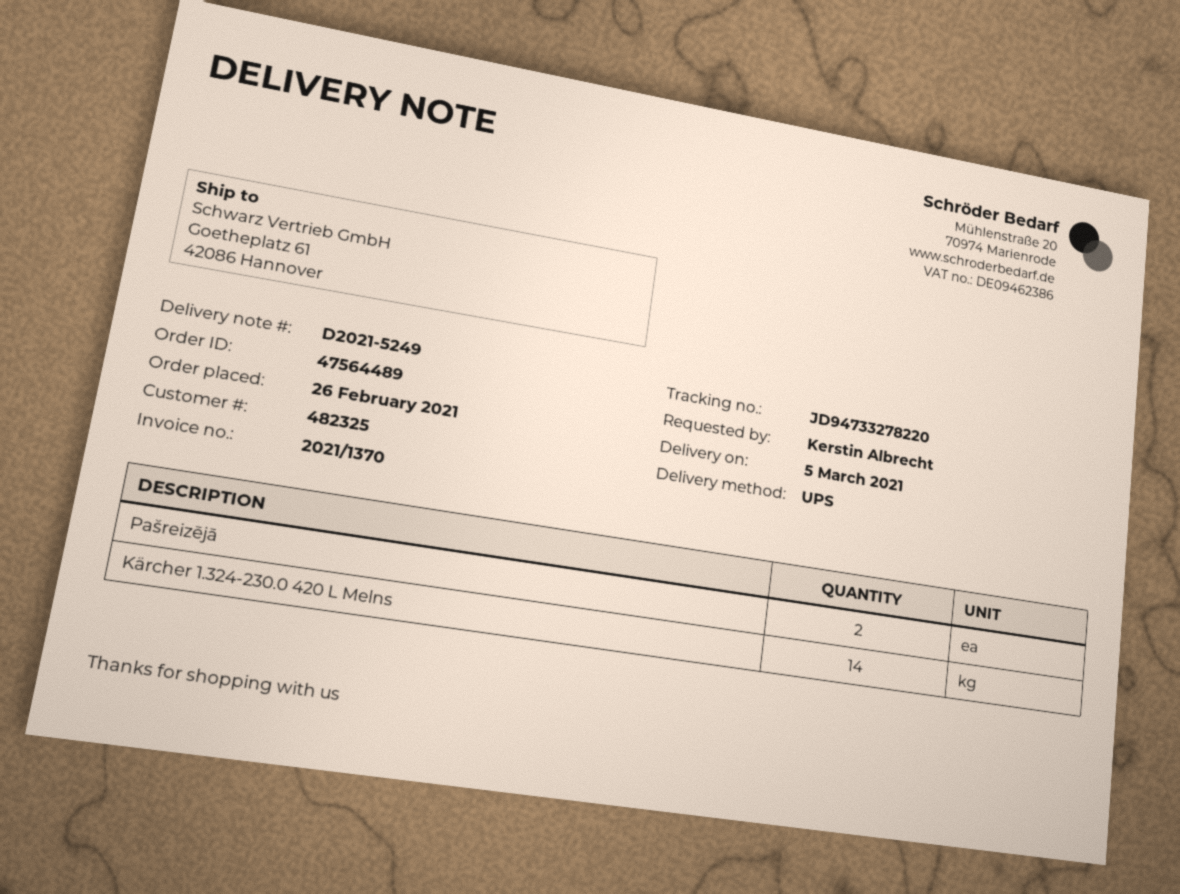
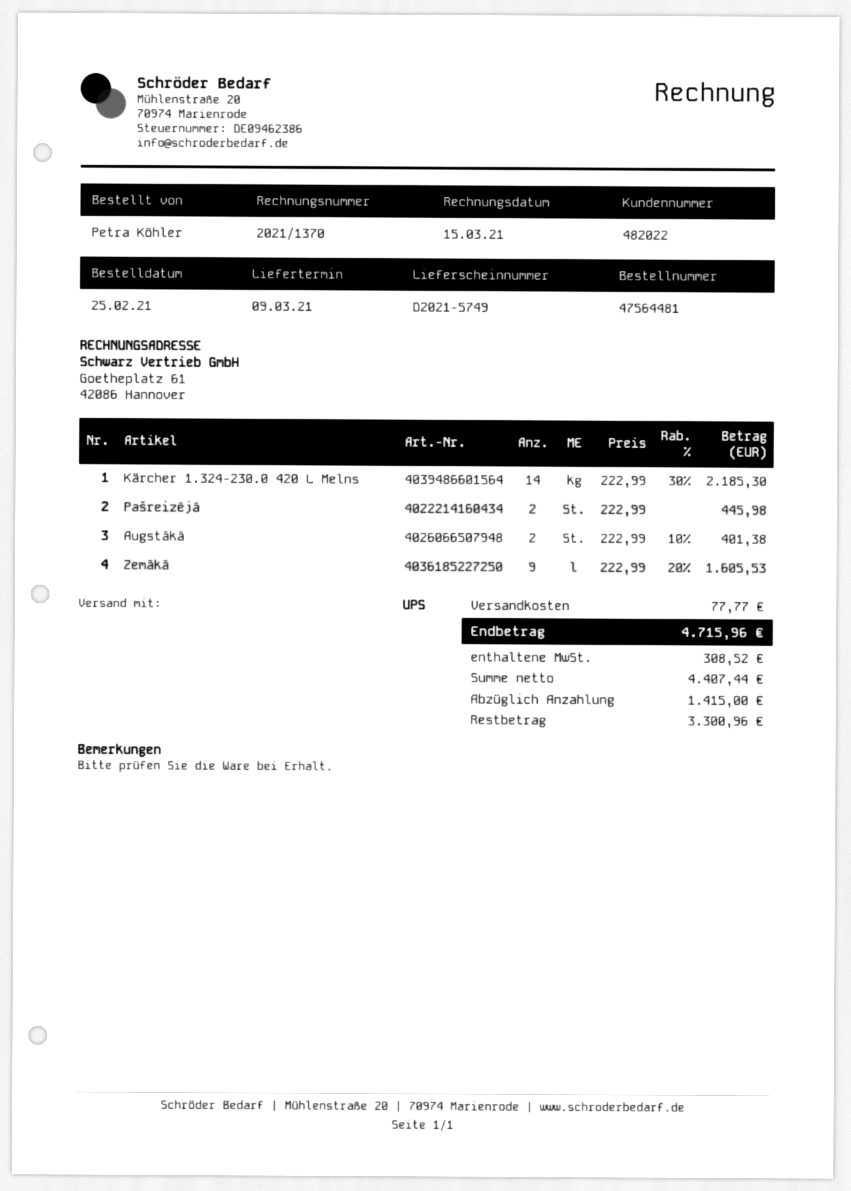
order number: 47564489 -> 47564481
order date: 2021-02-26 -> 2021-02-25
delivery note number: D2021-5249 -> D2021-5749
delivery date: 2021-03-05 -> 2021-03-09
customer number: 482325 -> 482022
ordered by: Kerstin Albrecht -> Petra Köhler
Augstākā: none -> 2
Zemākā: none -> 9

